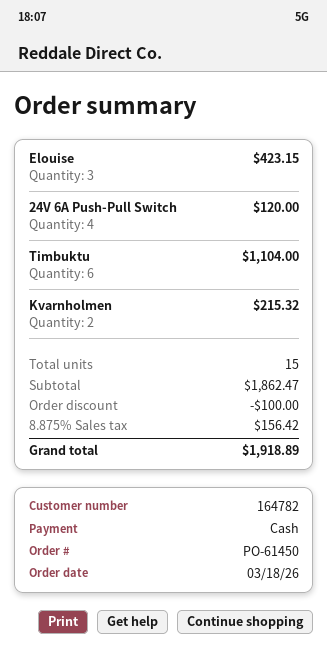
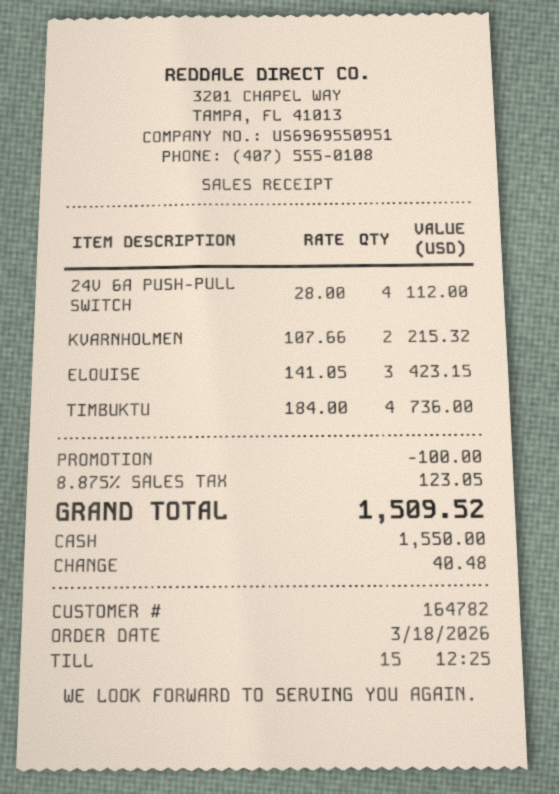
24V 6A Push-Pull Switch: 4 for 120.00 -> 4 for 112.00
Timbuktu: 6 for 1104.00 -> 4 for 736.00
tax: 8.875% = 156.42 -> 8.875% = 123.05
total: 1918.89 -> 1509.52

